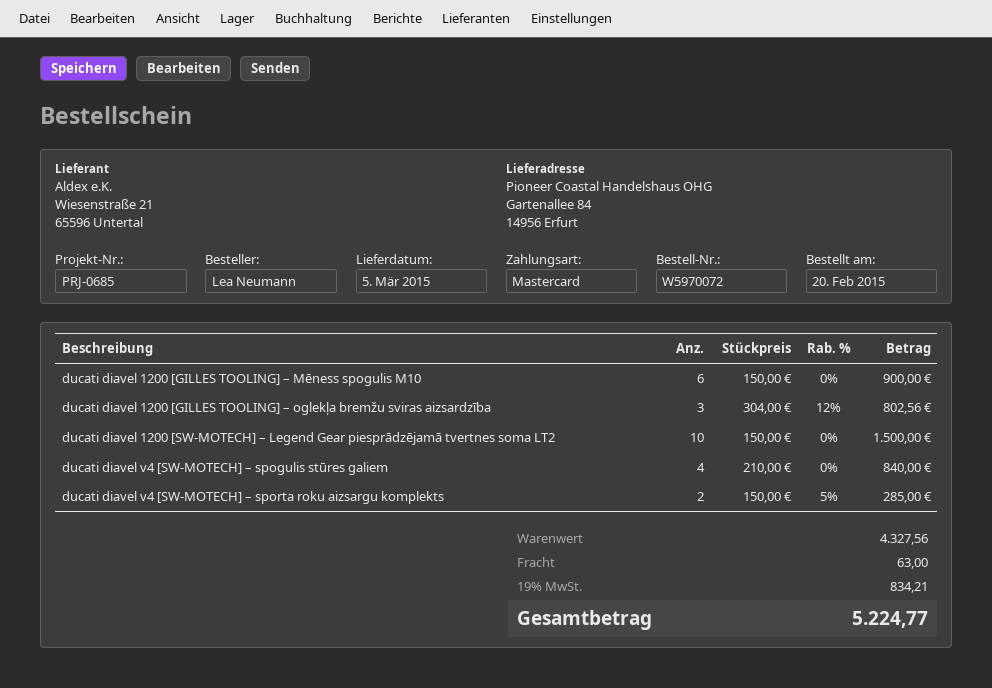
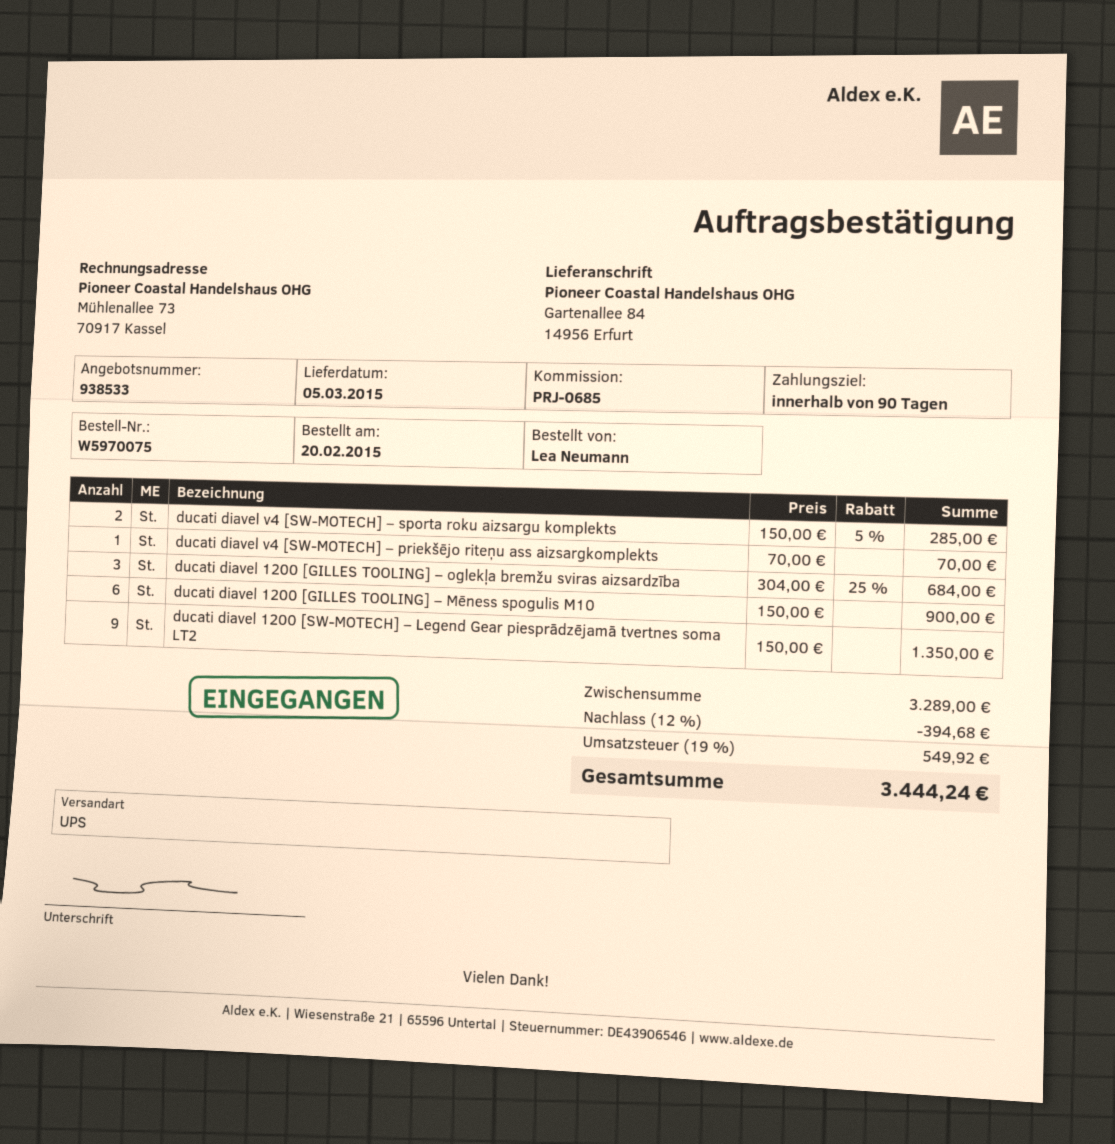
order number: W5970072 -> W5970075
ducati diavel 1200 [GILLES TOOLING] – oglekļa bremžu sviras aizsardzība: 3 x 304.00 - 12% = 802.56 -> 3 x 304.00 - 25% = 684.00
ducati diavel 1200 [SW-MOTECH] – Legend Gear piesprādzējamā tvertnes soma LT2: 10 x 150.00 = 1500.00 -> 9 x 150.00 = 1350.00
ducati diavel v4 [SW-MOTECH] – spogulis stūres galiem: 4 x 210.00 = 840.00 -> none
ducati diavel v4 [SW-MOTECH] – priekšējo riteņu ass aizsargkomplekts: none -> 1 x 70.00 = 70.00
subtotal: 4327.56 -> 3289.00
discount: none -> 12% = 394.68
shipping: 63.00 -> none
tax: 19% = 834.21 -> 19% = 549.92
total: 5224.77 -> 3444.24

